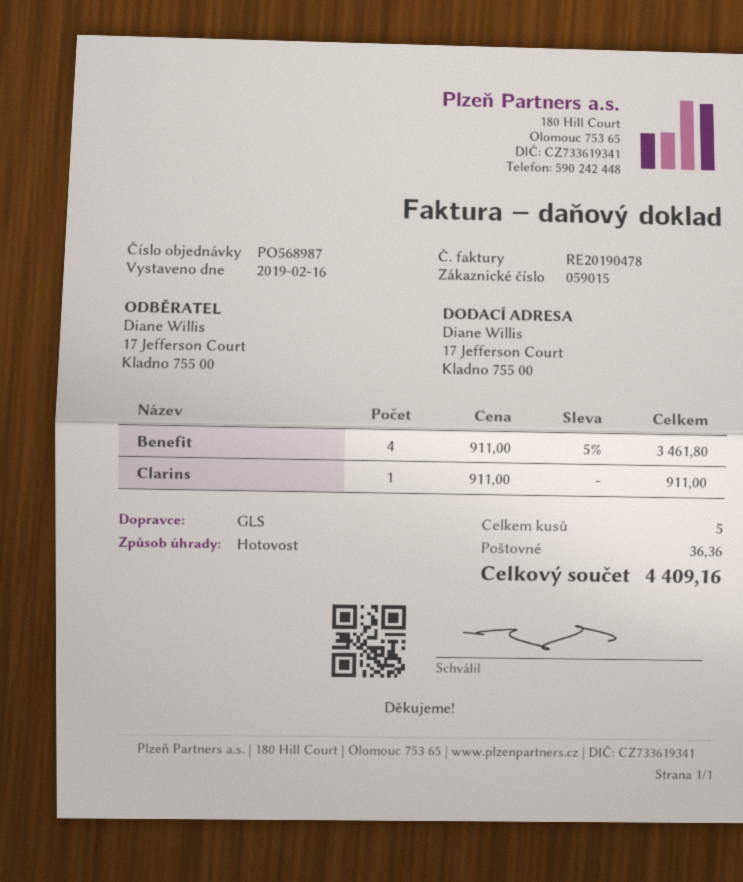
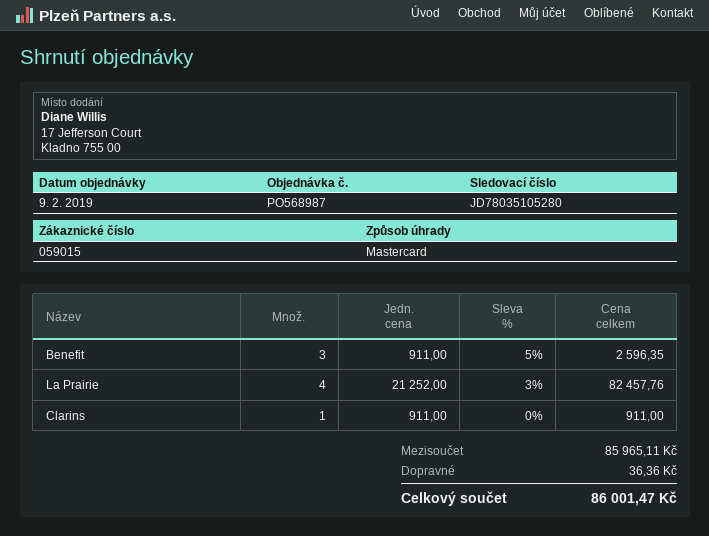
payment method: cash -> Mastercard
Benefit: 4 x 911.00 - 5% = 3461.80 -> 3 x 911.00 - 5% = 2596.35
La Prairie: none -> 4 x 21252.00 - 3% = 82457.76
total: 4409.16 -> 86001.47

